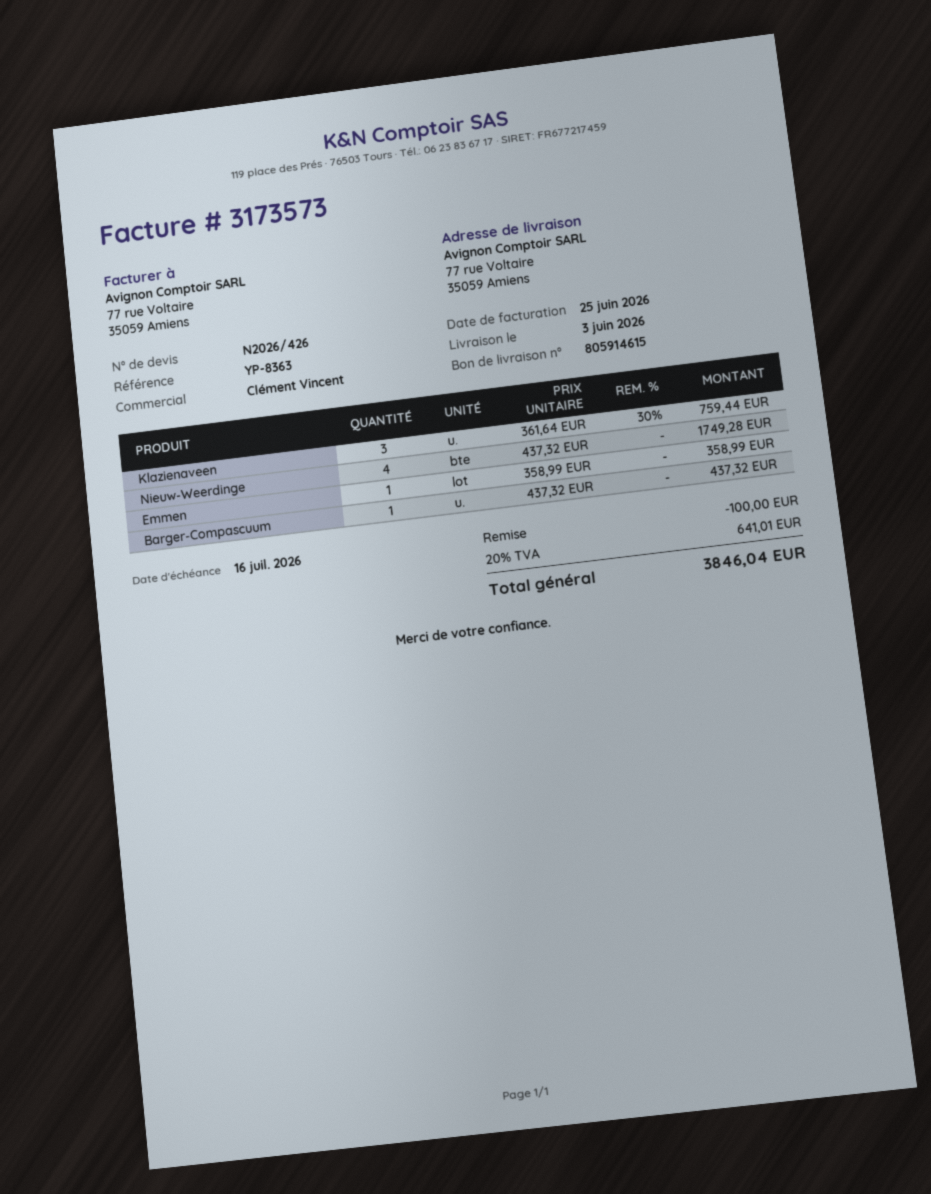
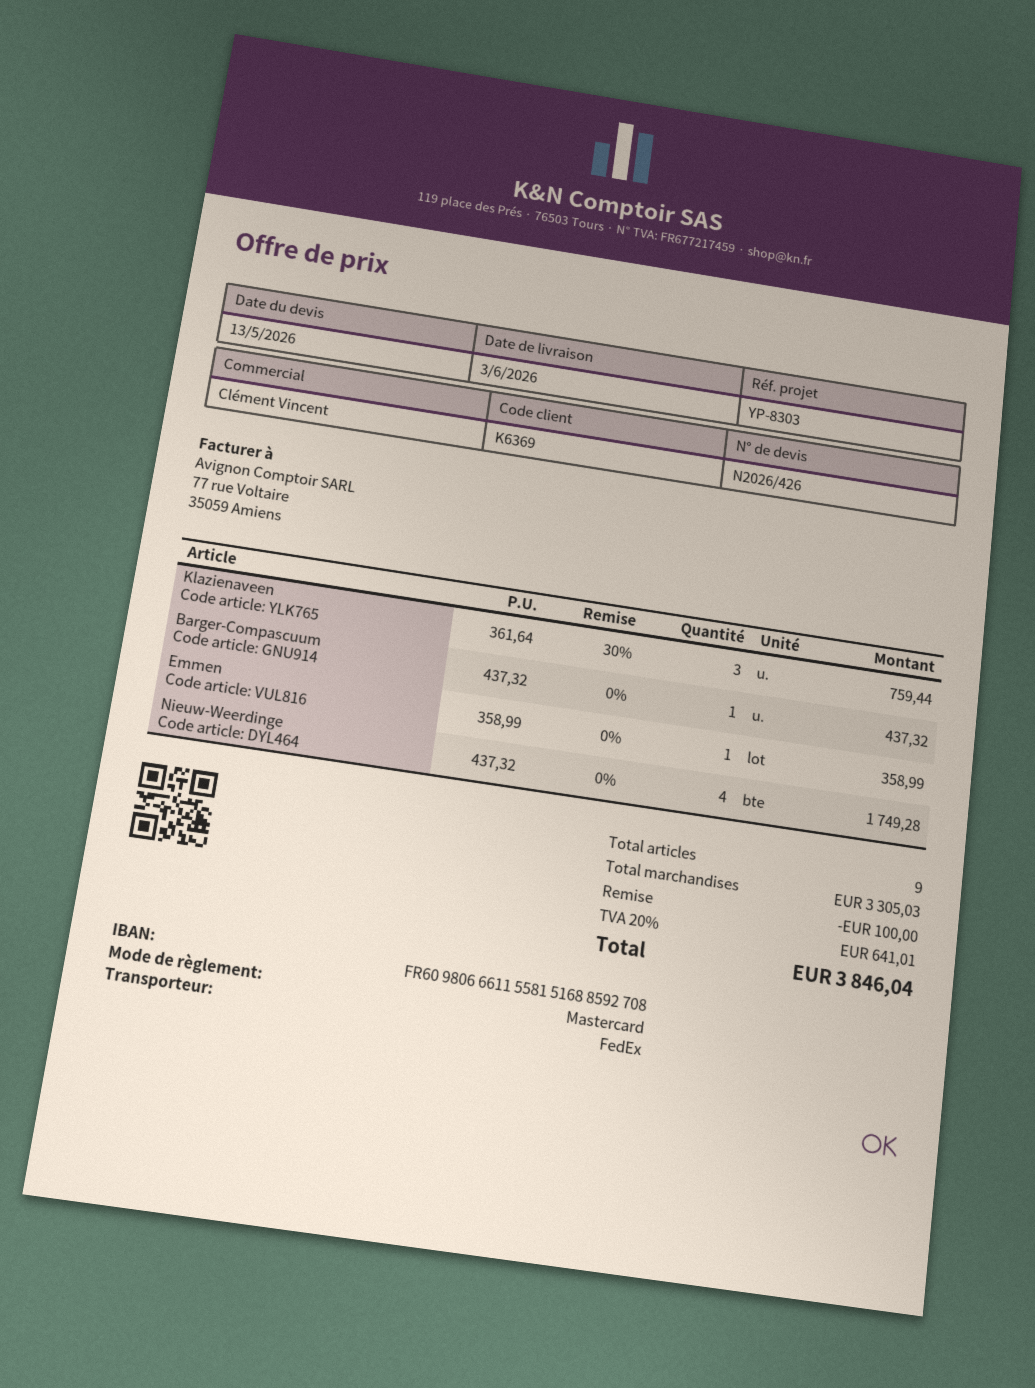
reference: YP-8363 -> YP-8303

